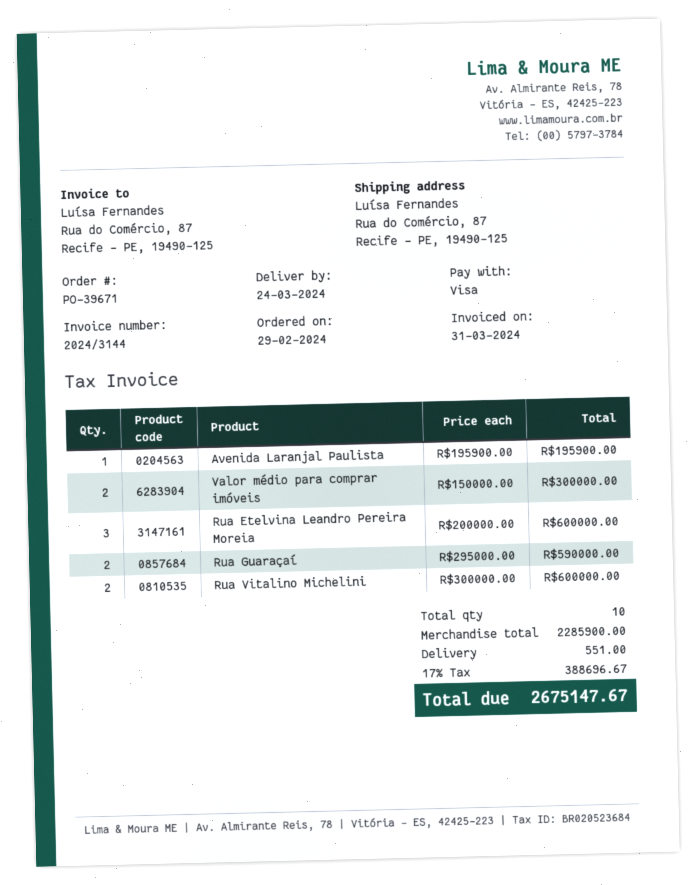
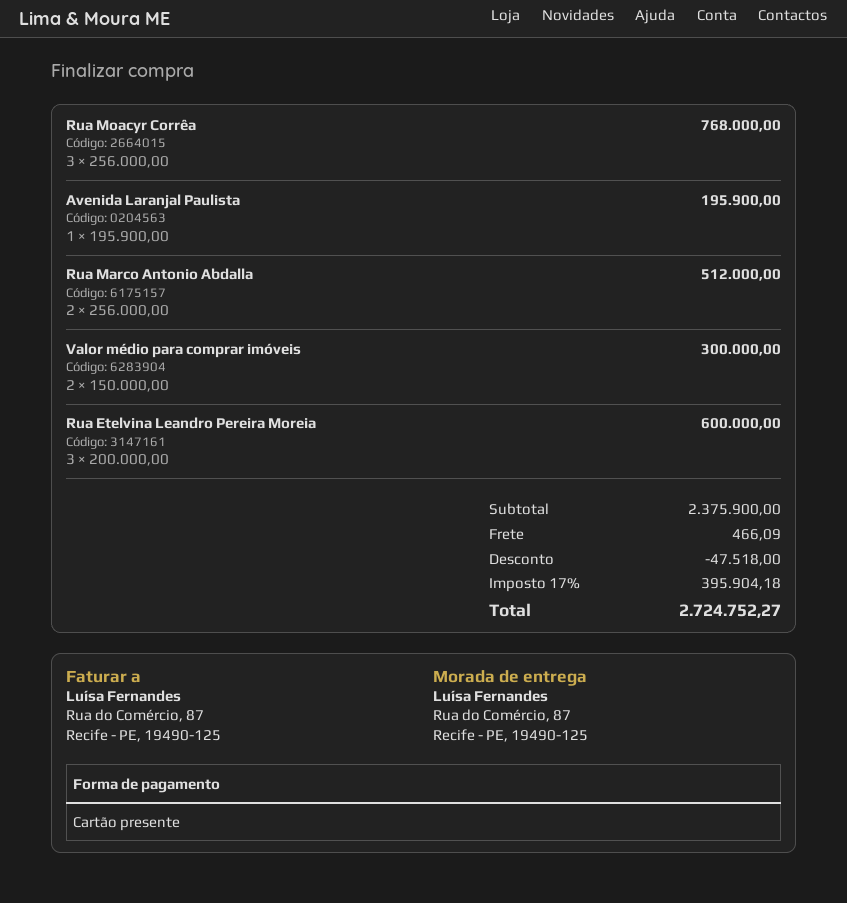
payment method: Visa -> gift card
Rua Guaraçaí: 2 x 295000.00 = 590000.00 -> none
Rua Vitalino Michelini: 2 x 300000.00 = 600000.00 -> none
Rua Moacyr Corrêa: none -> 3 x 256000.00 = 768000.00
Rua Marco Antonio Abdalla: none -> 2 x 256000.00 = 512000.00
subtotal: 2285900.00 -> 2375900.00
discount: none -> 47518.00
shipping: 551.00 -> 466.09
tax: 17% = 388696.67 -> 17% = 395904.18
total: 2675147.67 -> 2724752.27

